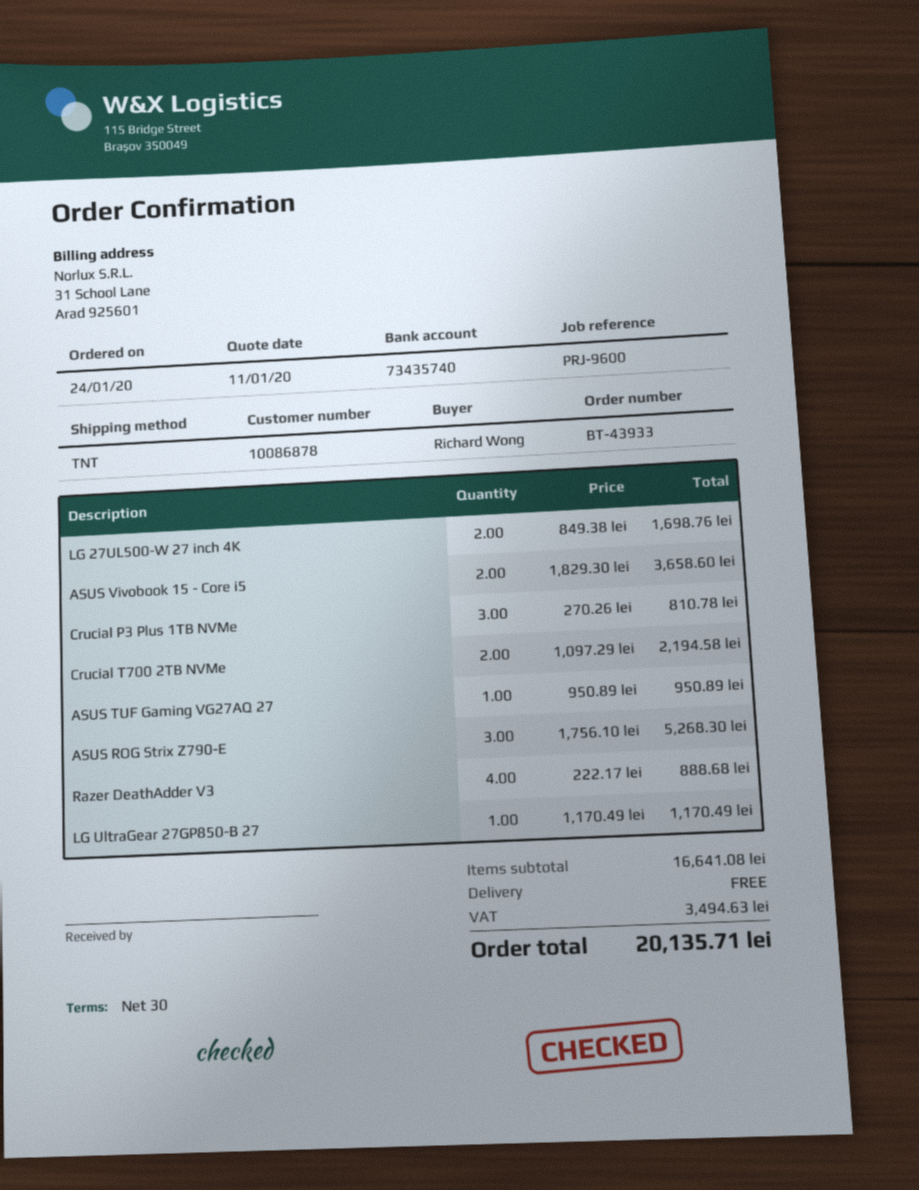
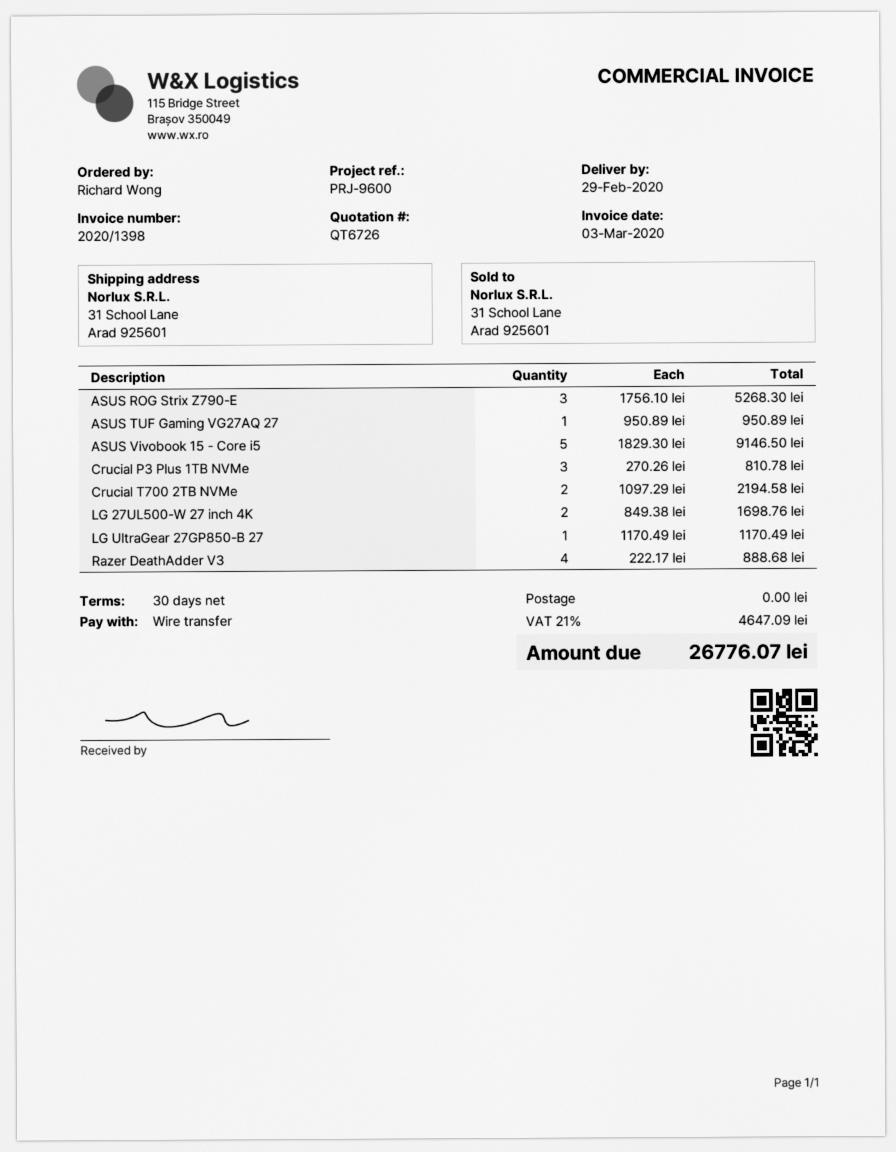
ASUS Vivobook 15 - Core i5: 2 x 1829.30 = 3658.60 -> 5 x 1829.30 = 9146.50
tax: 3494.63 -> 4647.09
total: 20135.71 -> 26776.07

